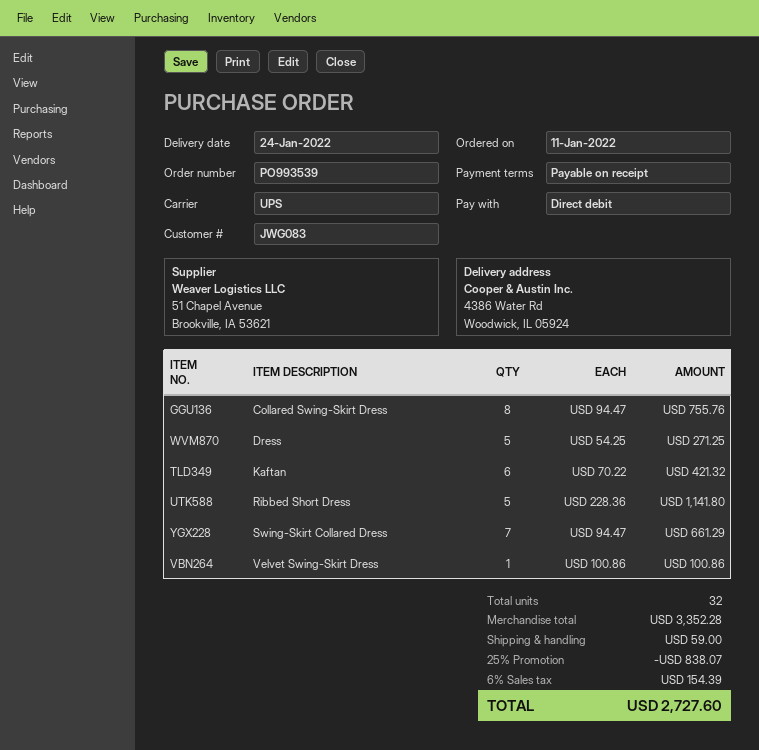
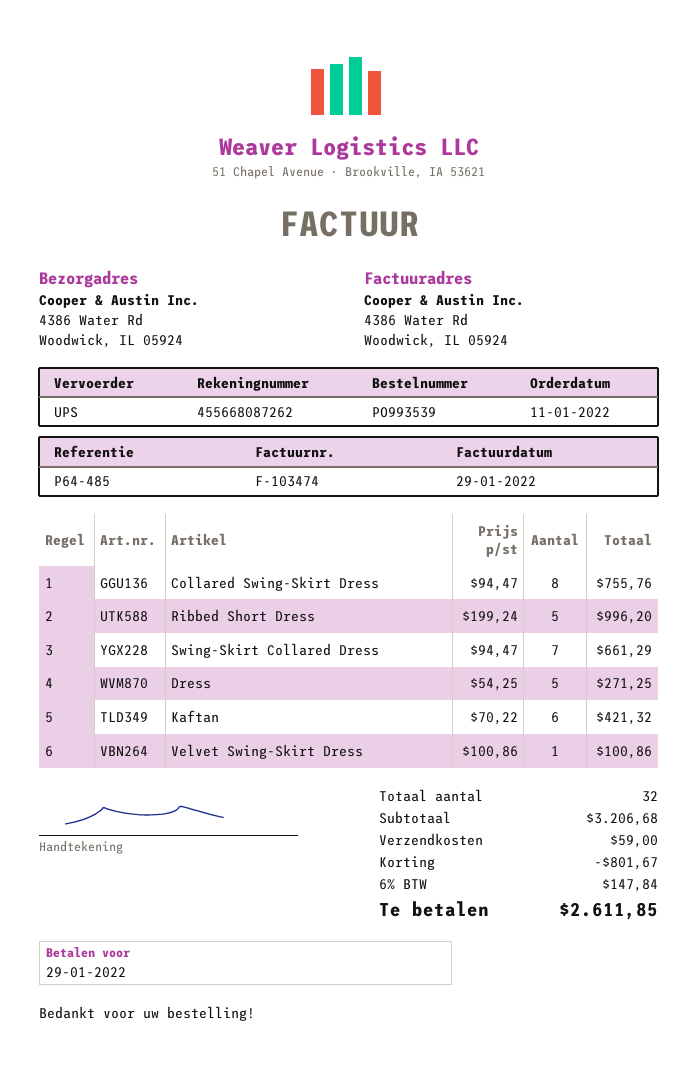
Ribbed Short Dress: 5 x 228.36 = 1141.80 -> 5 x 199.24 = 996.20
subtotal: 3352.28 -> 3206.68
discount: 838.07 -> 801.67
tax: 6% = 154.39 -> 6% = 147.84
total: 2727.60 -> 2611.85

